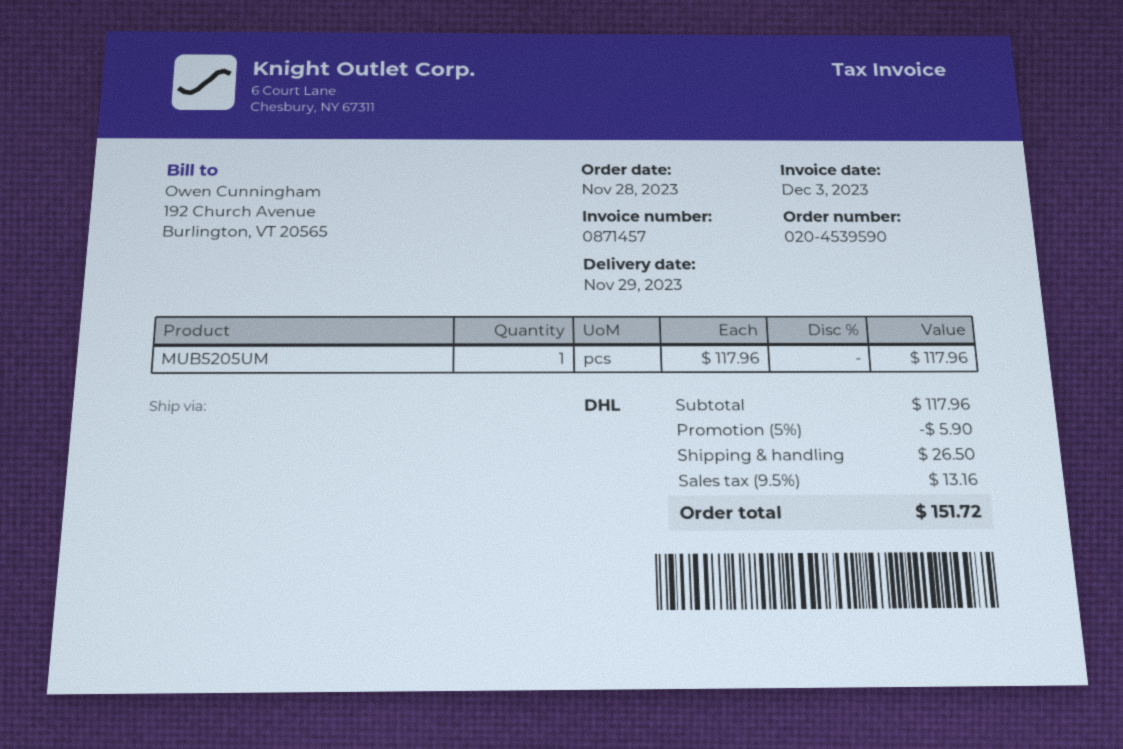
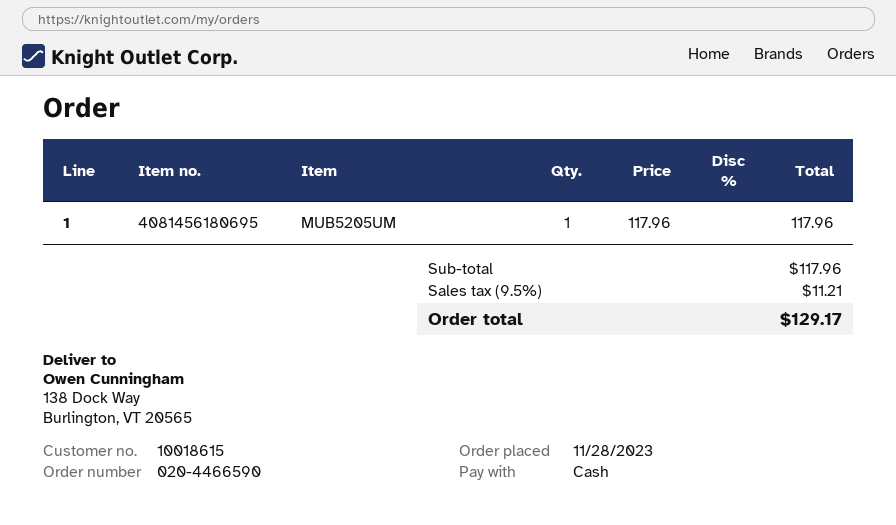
order number: 020-4539590 -> 020-4466590
discount: 5% = 5.90 -> none
shipping: 26.50 -> none
tax: 9.5% = 13.16 -> 9.5% = 11.21
total: 151.72 -> 129.17

